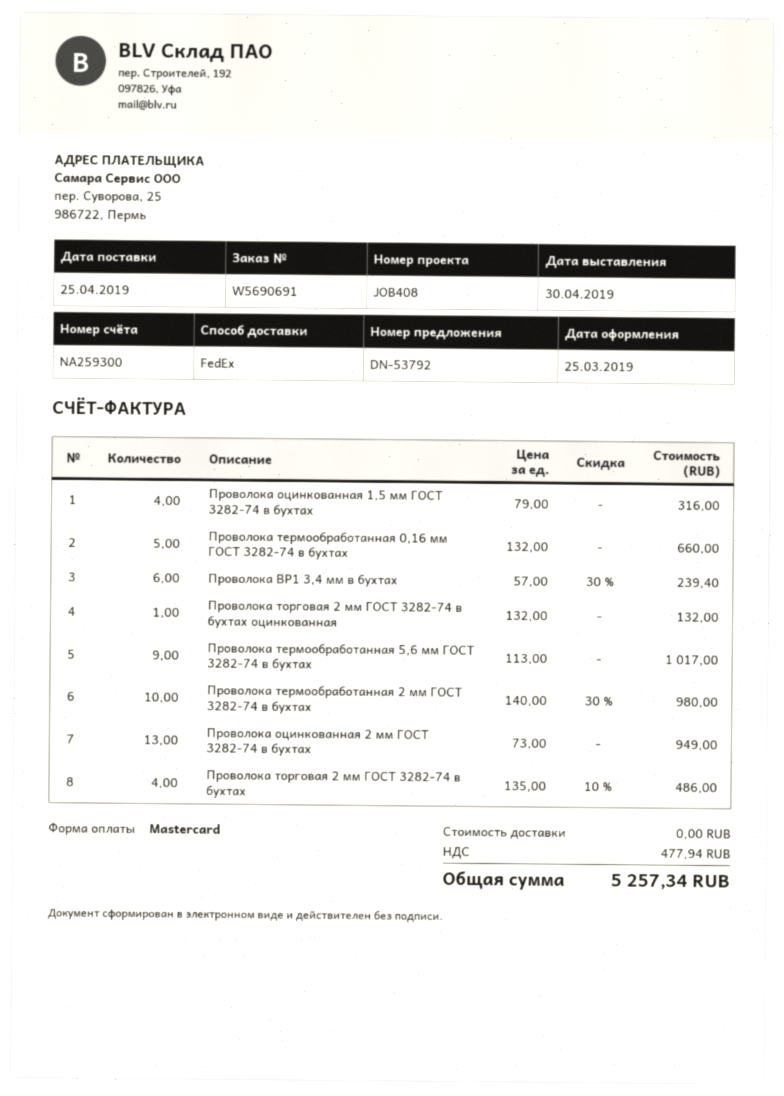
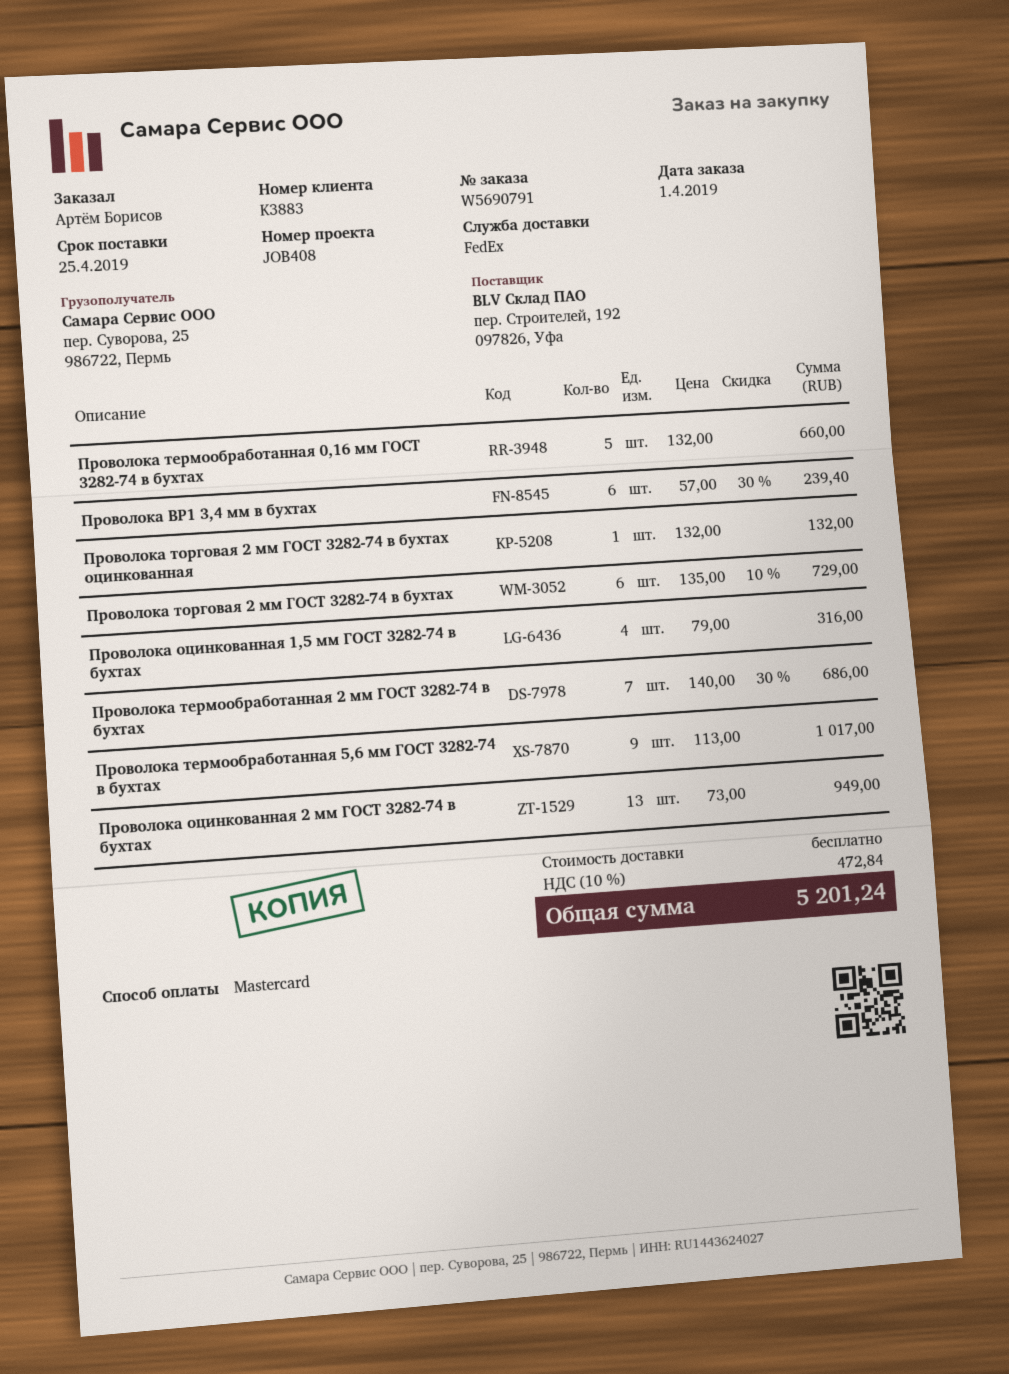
order number: W5690691 -> W5690791
order date: 2019-03-25 -> 2019-04-01
Проволока термообработанная 2 мм ГОСТ 3282-74 в бухтах: 10 x 140.00 - 30% = 980.00 -> 7 x 140.00 - 30% = 686.00
Проволока торговая 2 мм ГОСТ 3282-74 в бухтах: 4 x 135.00 - 10% = 486.00 -> 6 x 135.00 - 10% = 729.00
tax: 477.94 -> 472.84
total: 5257.34 -> 5201.24

